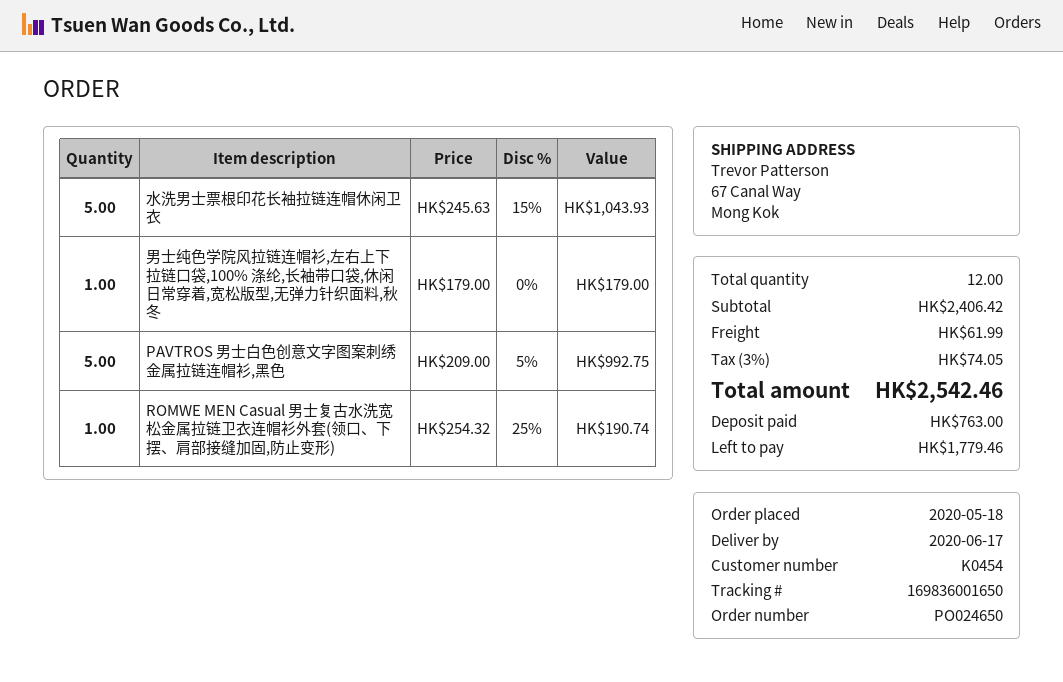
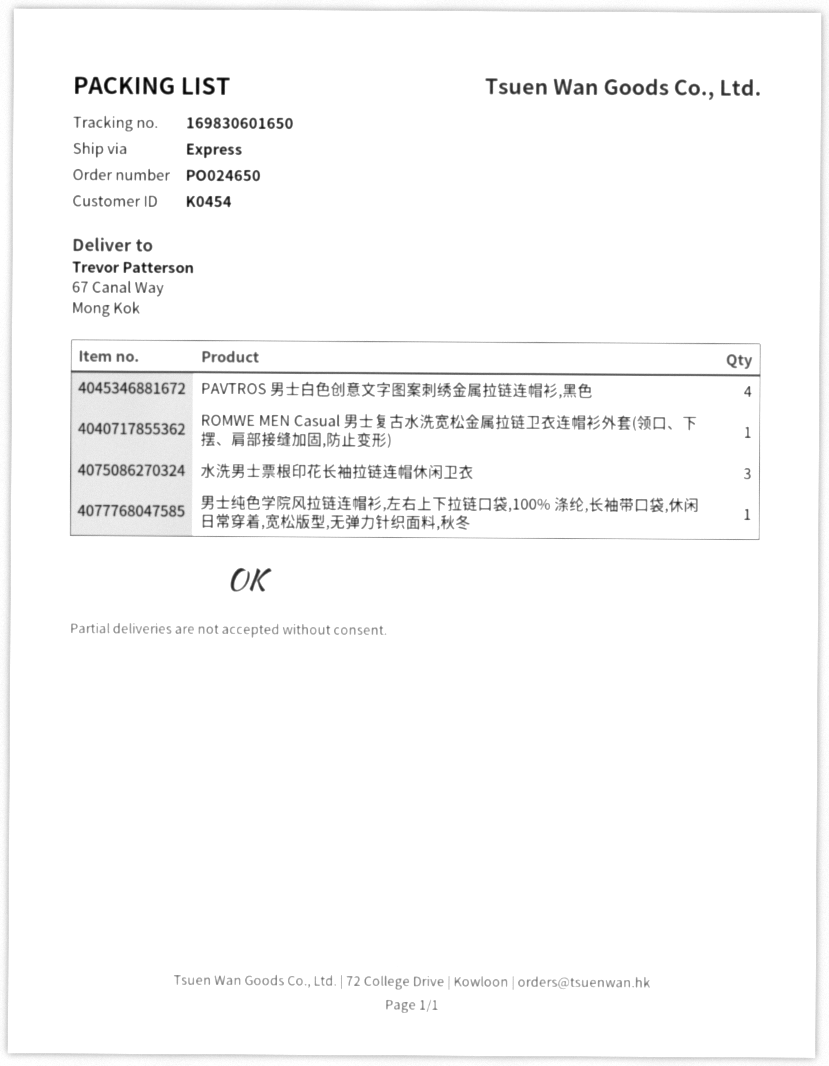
tracking number: 169836001650 -> 169830601650
水洗男士票根印花长袖拉链连帽休闲卫衣: 5 -> 3
PAVTROS 男士白色创意文字图案刺绣金属拉链连帽衫,黑色: 5 -> 4

